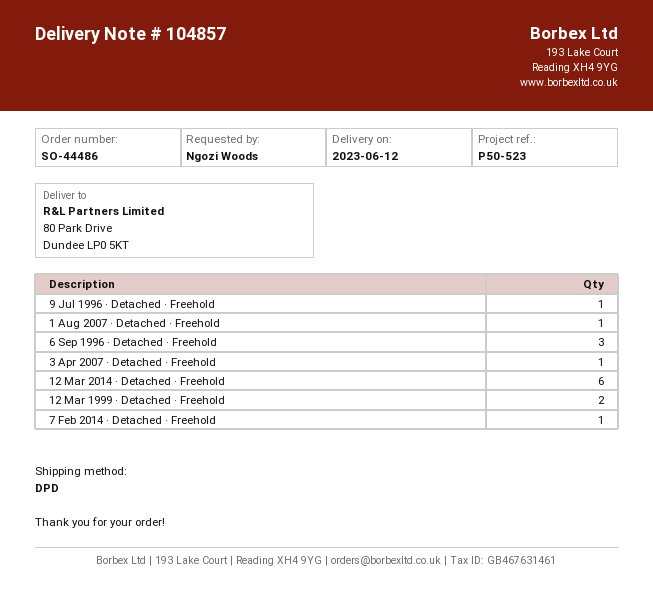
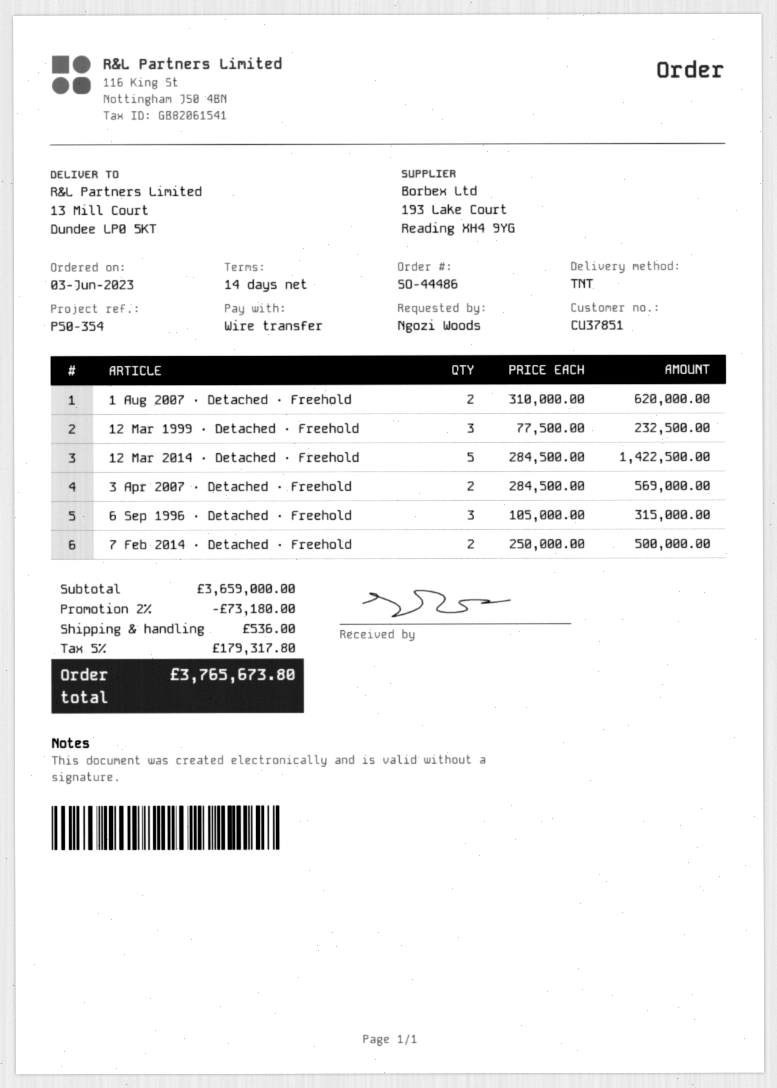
reference: P50-523 -> P50-354
shipping method: DPD -> TNT
ship to: 80 Park Drive, Dundee LP0 5KT -> 13 Mill Court, Dundee LP0 5KT
9 Jul 1996 · Detached · Freehold: 1 -> none
1 Aug 2007 · Detached · Freehold: 1 -> 2
3 Apr 2007 · Detached · Freehold: 1 -> 2
12 Mar 2014 · Detached · Freehold: 6 -> 5
12 Mar 1999 · Detached · Freehold: 2 -> 3
7 Feb 2014 · Detached · Freehold: 1 -> 2

